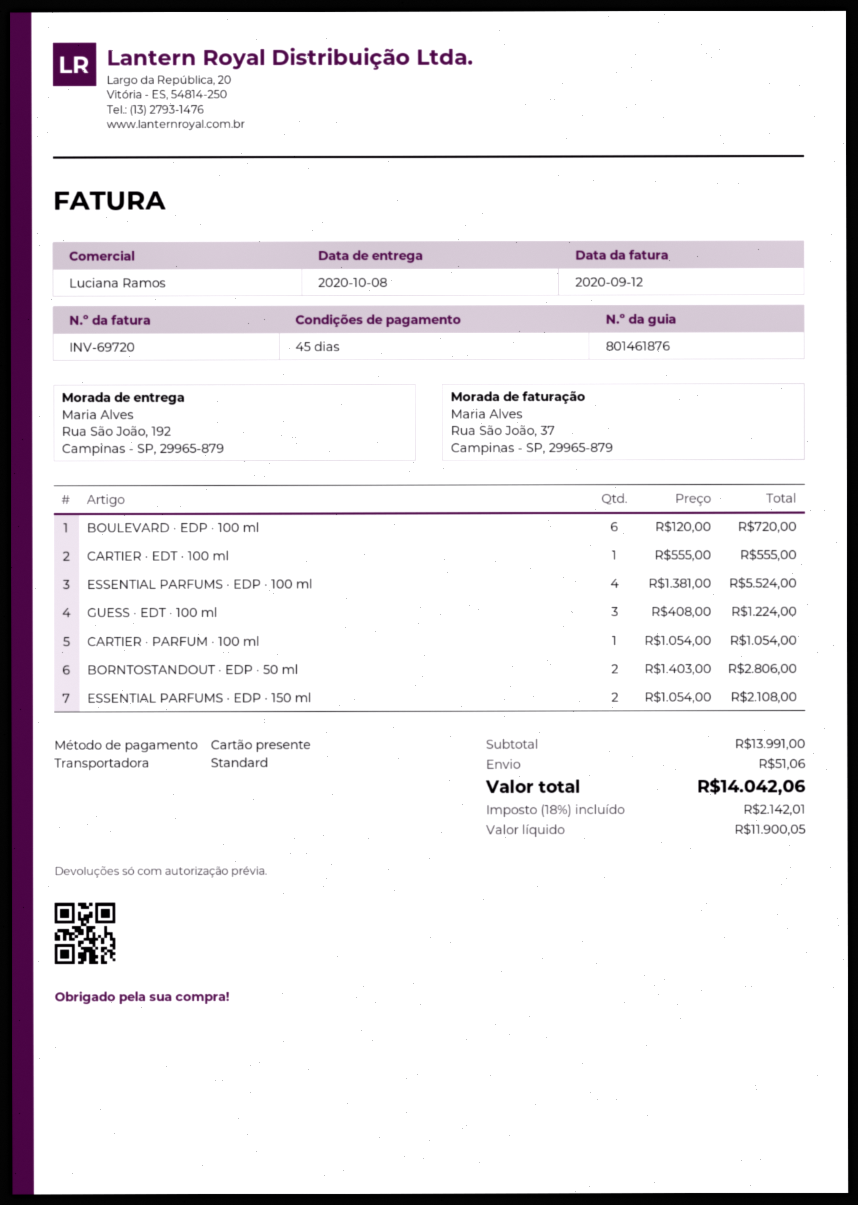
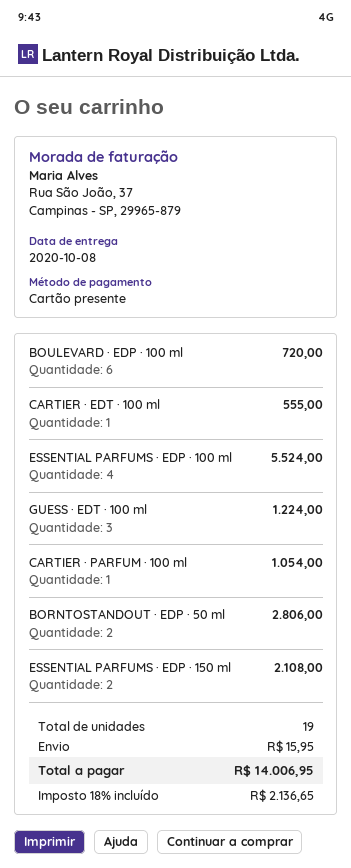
shipping: 51.06 -> 15.95
tax: 18% = 2142.01 -> 18% = 2136.65
total: 14042.06 -> 14006.95

